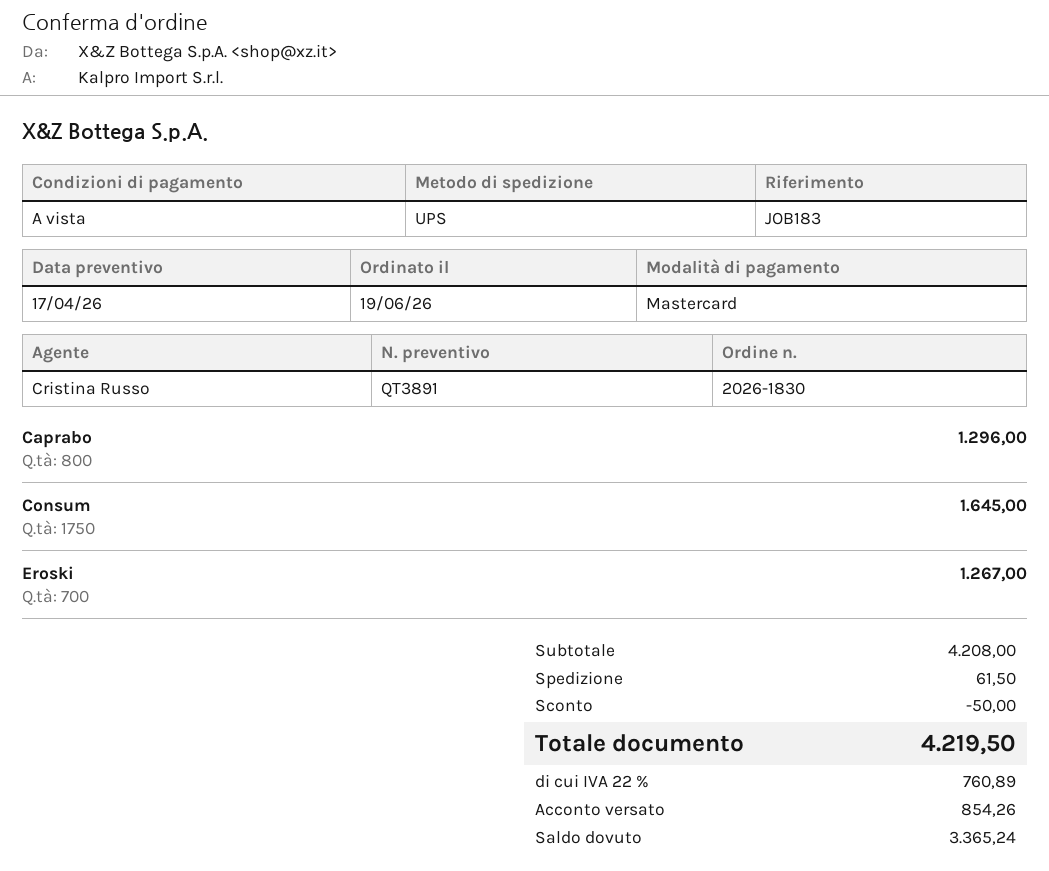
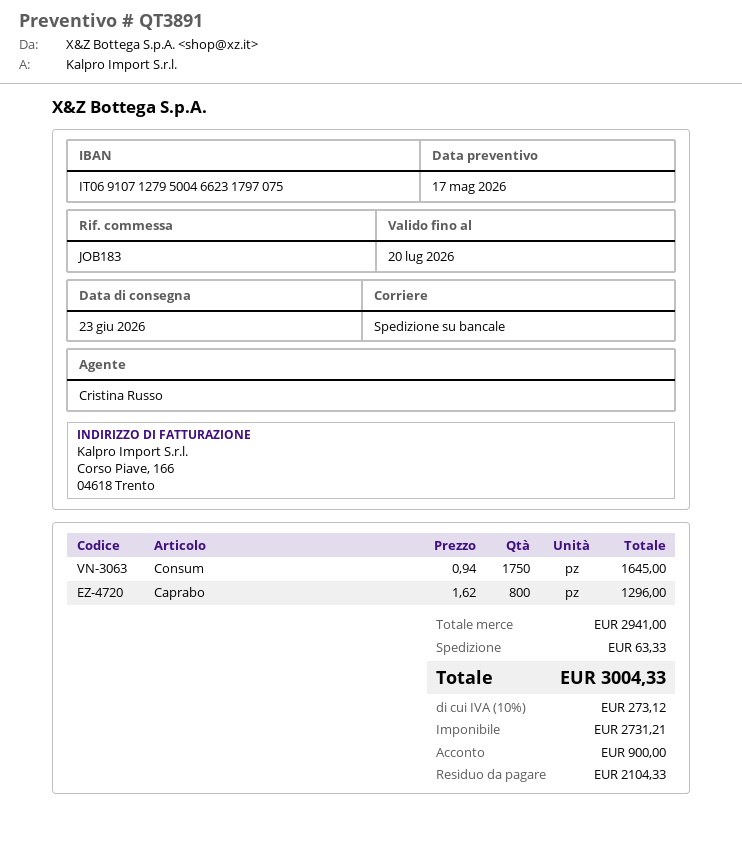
quote date: 2026-04-17 -> 2026-05-17
shipping method: UPS -> pallet freight
Eroski: 700 for 1267.00 -> none
subtotal: 4208.00 -> 2941.00
discount: 50.00 -> none
shipping: 61.50 -> 63.33
tax: 22% = 760.89 -> 10% = 273.12
total: 4219.50 -> 3004.33
deposit: 854.26 -> 900.00
balance: 3365.24 -> 2104.33

